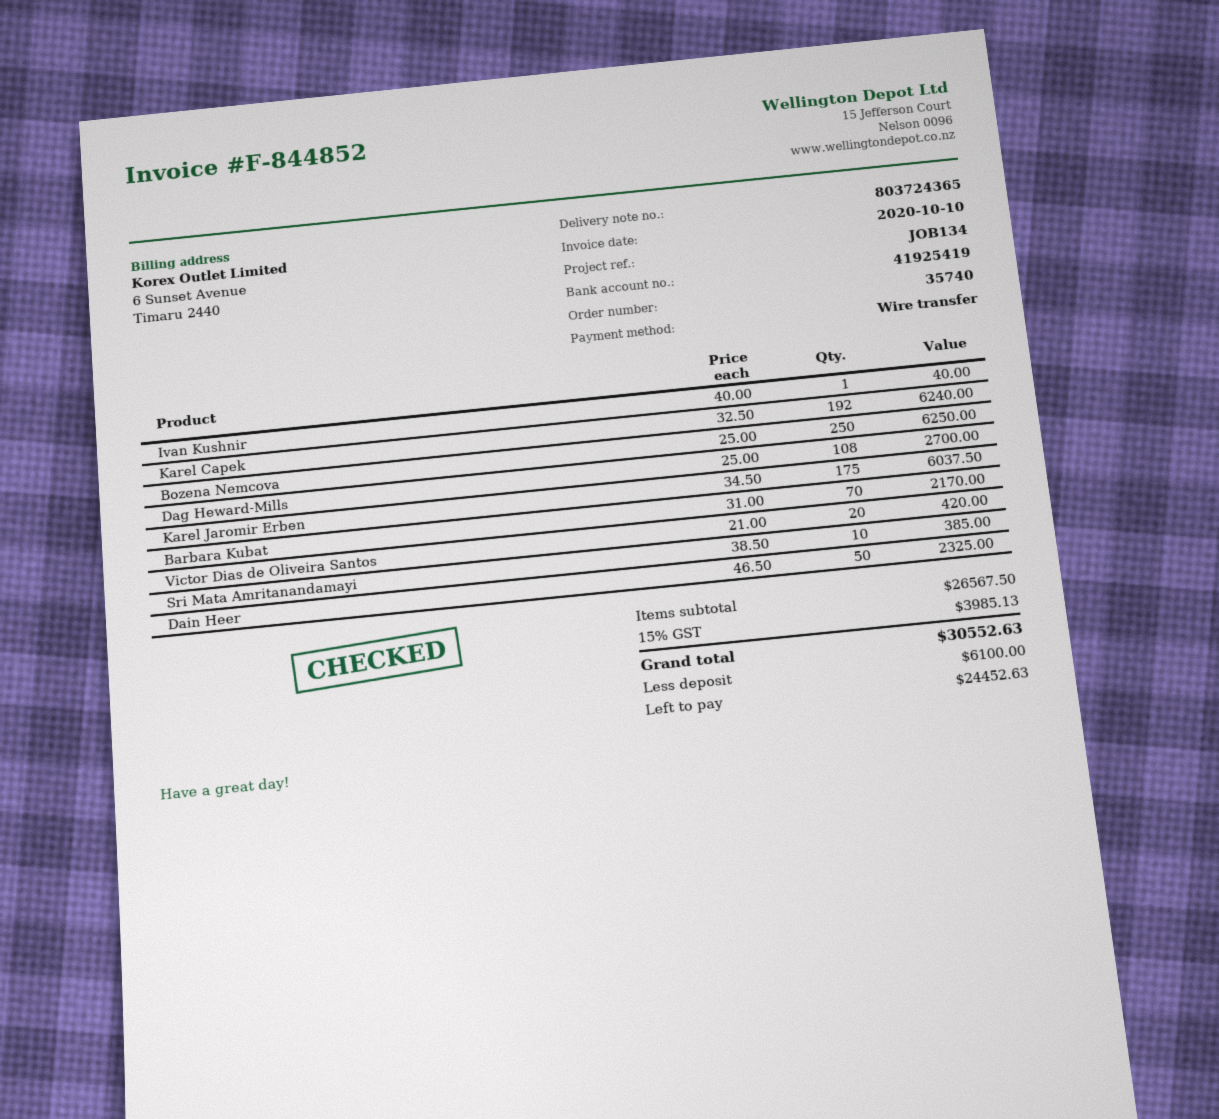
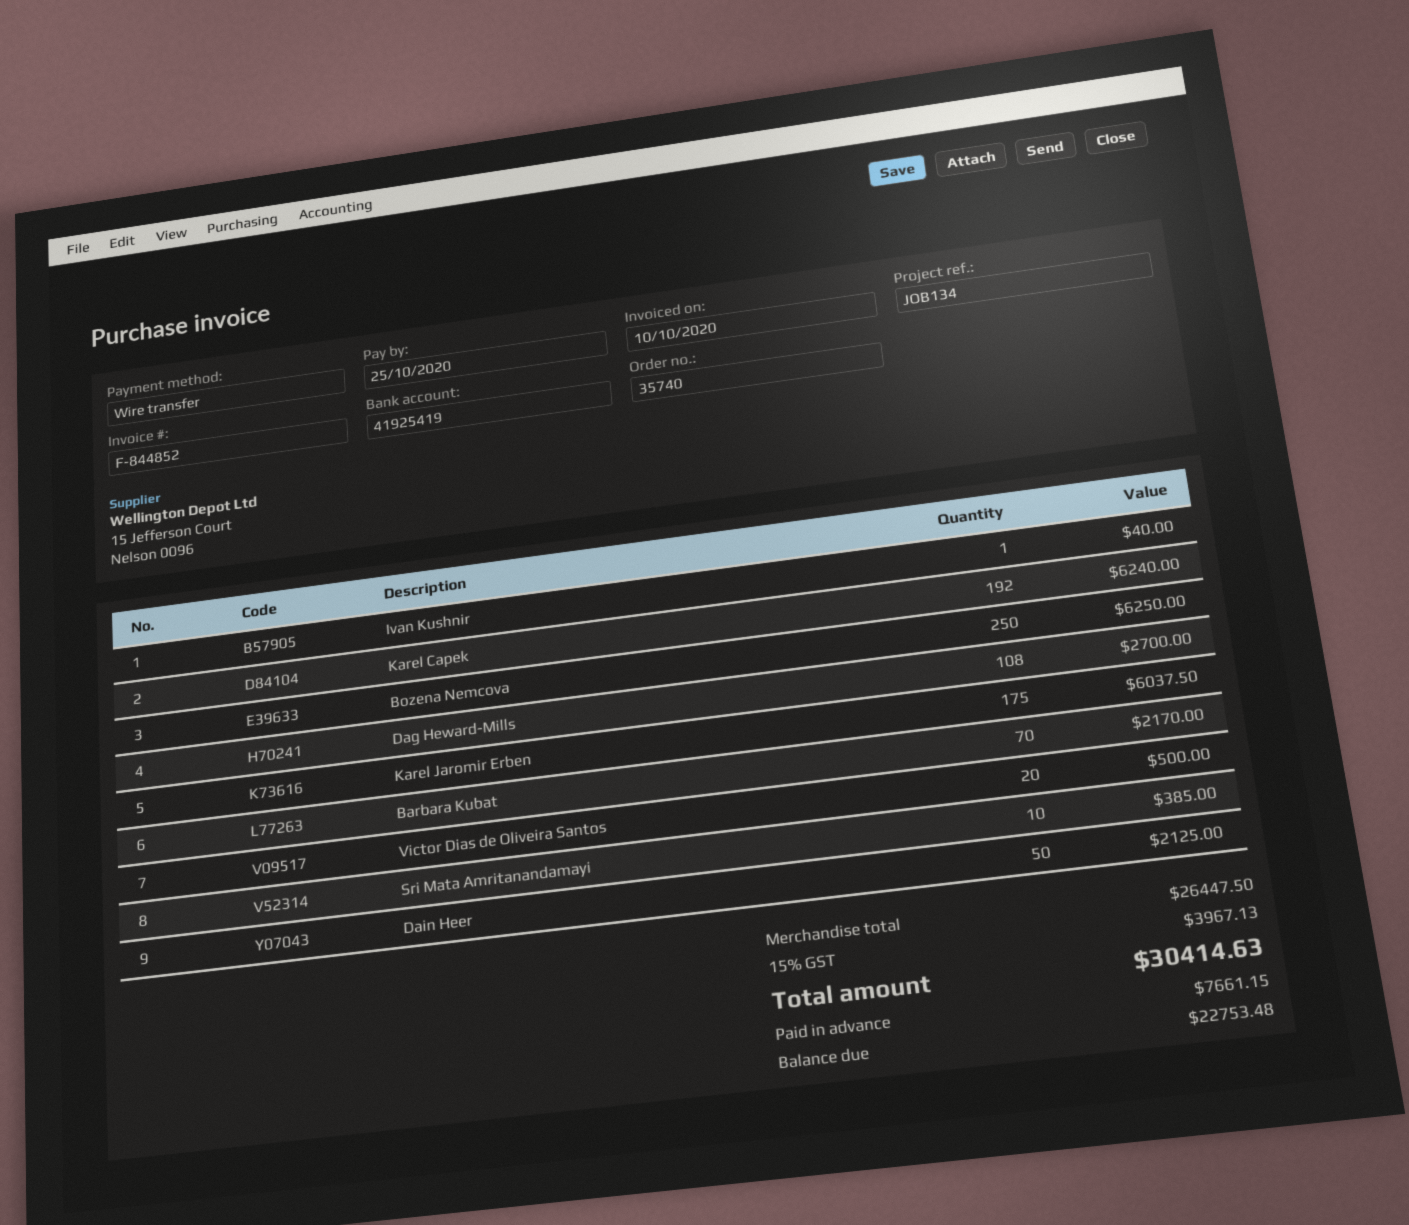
Victor Dias de Oliveira Santos: 20 for 420.00 -> 20 for 500.00
Dain Heer: 50 for 2325.00 -> 50 for 2125.00
subtotal: 26567.50 -> 26447.50
tax: 15% = 3985.13 -> 15% = 3967.13
total: 30552.63 -> 30414.63
deposit: 6100.00 -> 7661.15
balance: 24452.63 -> 22753.48

